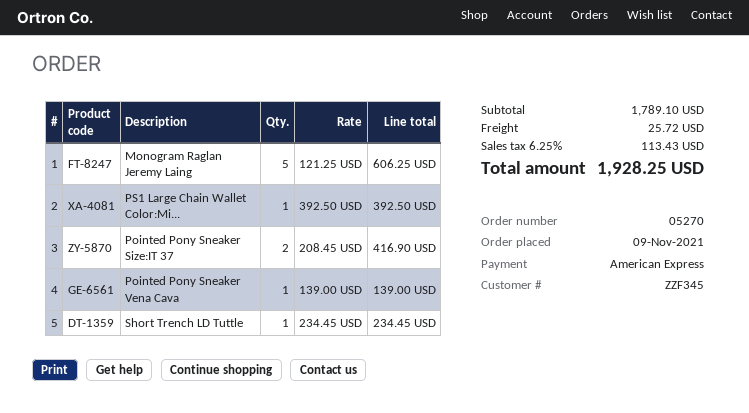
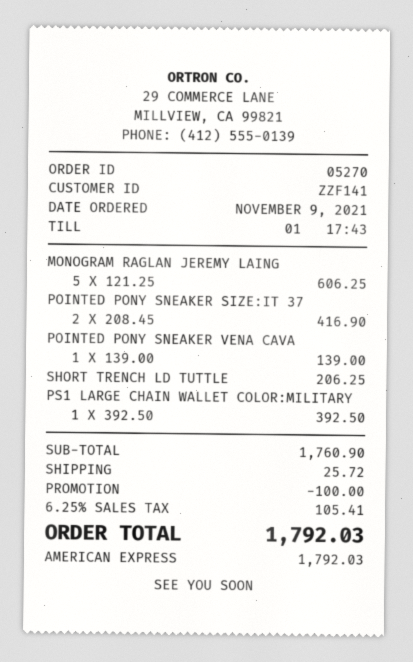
customer number: ZZF345 -> ZZF141
Short Trench LD Tuttle: 1 x 234.45 = 234.45 -> 1 x 206.25 = 206.25
subtotal: 1789.10 -> 1760.90
discount: none -> 100.00
tax: 6.25% = 113.43 -> 6.25% = 105.41
total: 1928.25 -> 1792.03

